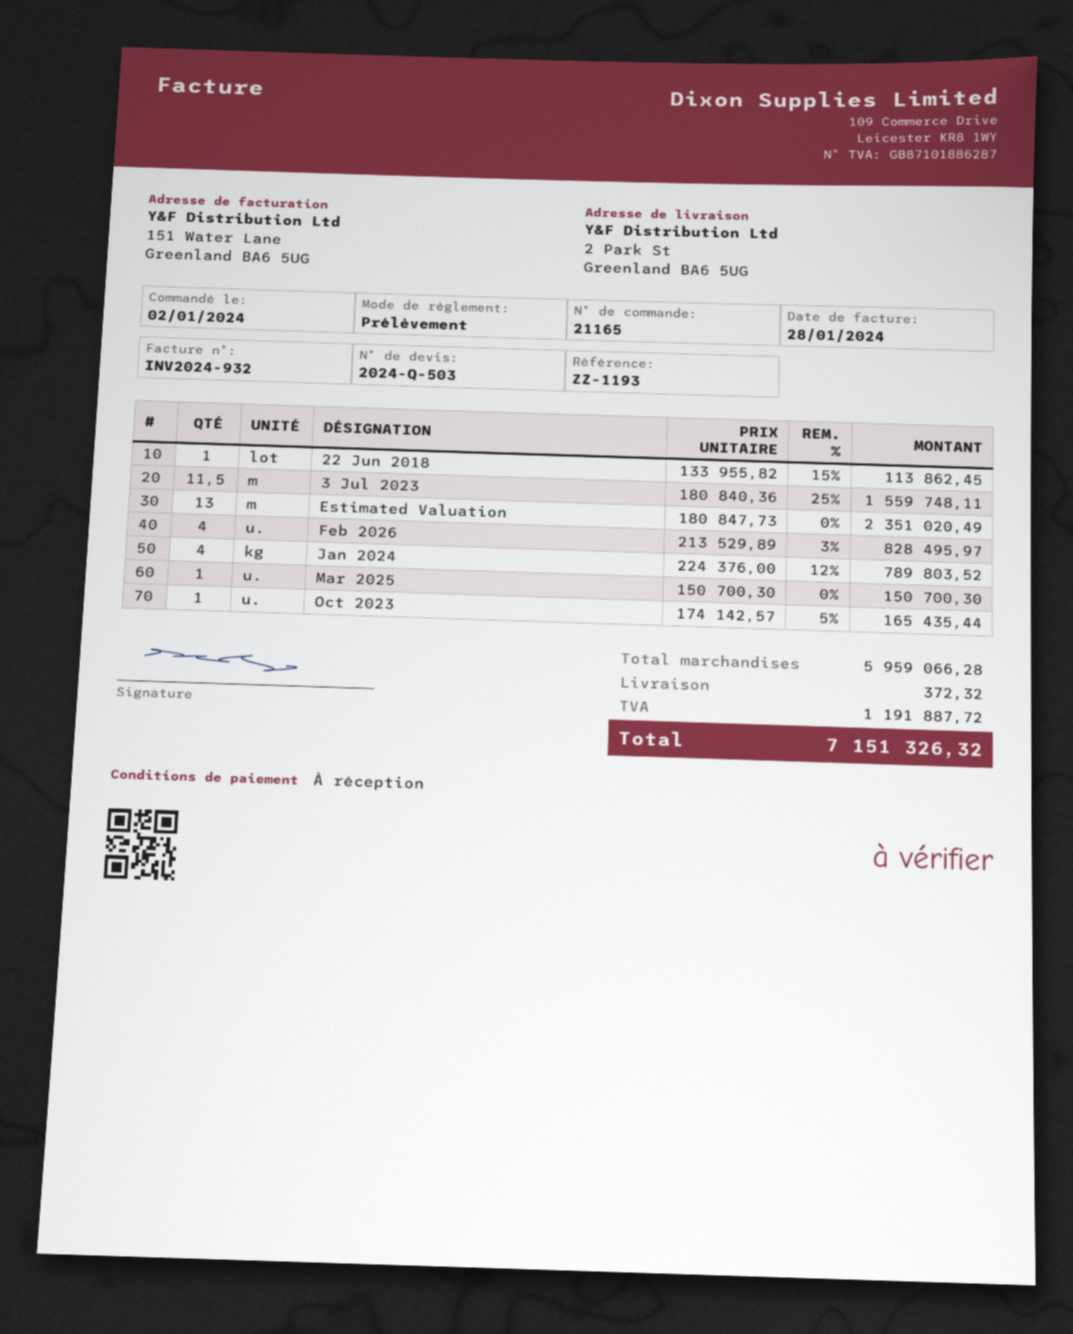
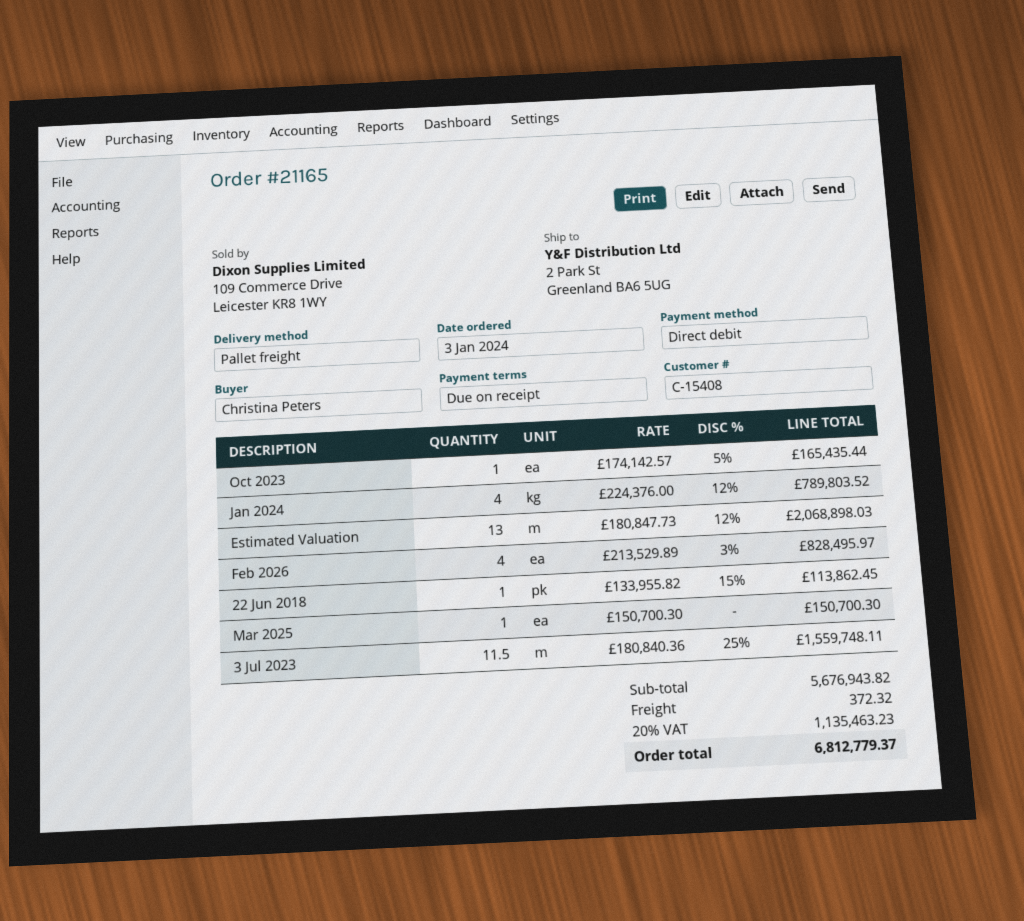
order date: 2024-01-02 -> 2024-01-03
Estimated Valuation: 13 x 180847.73 = 2351020.49 -> 13 x 180847.73 - 12% = 2068898.03
subtotal: 5959066.28 -> 5676943.82
tax: 1191887.72 -> 1135463.23
total: 7151326.32 -> 6812779.37

